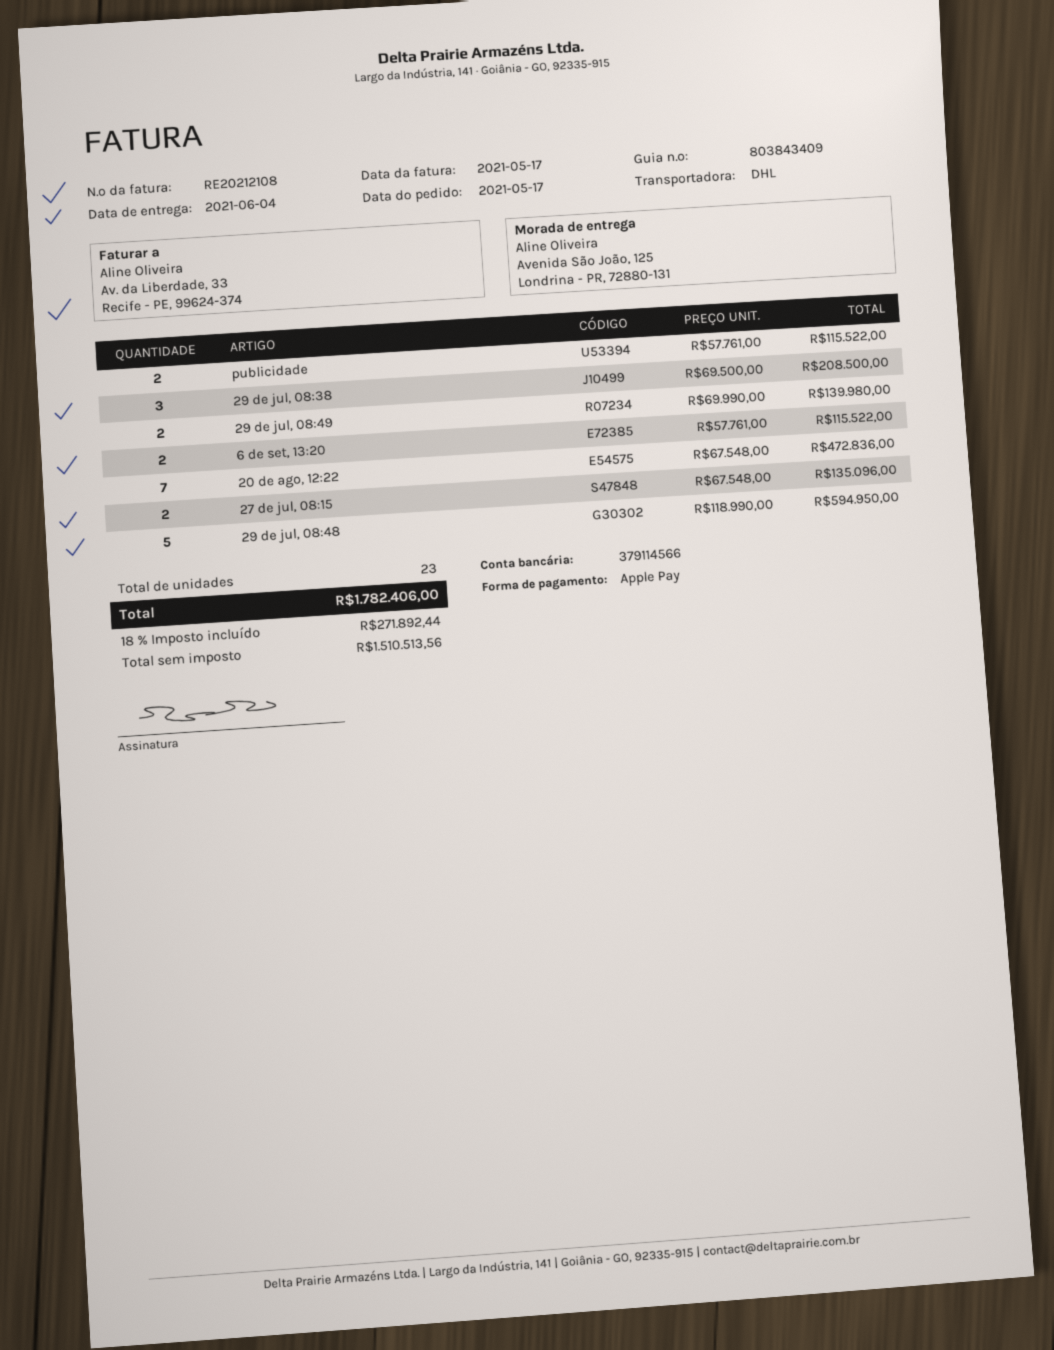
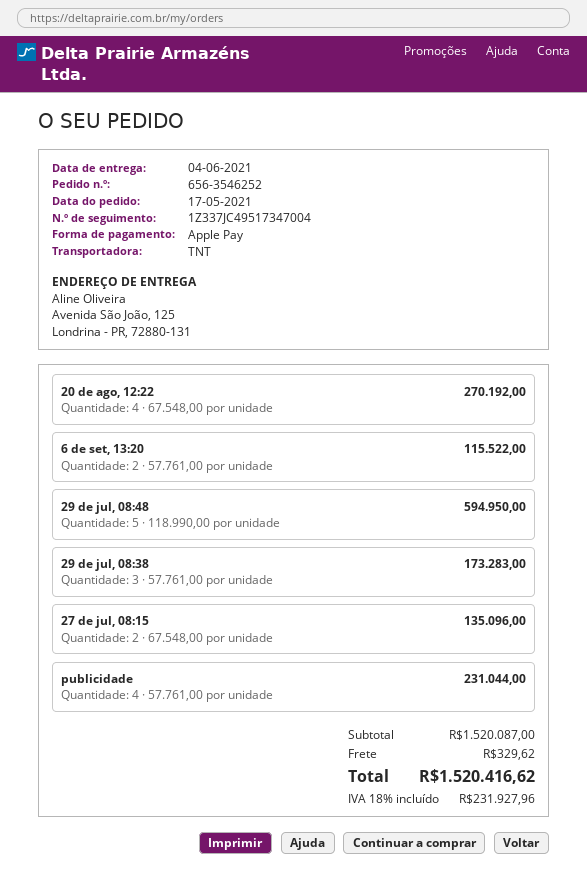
shipping method: DHL -> TNT
publicidade: 2 x 57761.00 = 115522.00 -> 4 x 57761.00 = 231044.00
29 de jul, 08:38: 3 x 69500.00 = 208500.00 -> 3 x 57761.00 = 173283.00
29 de jul, 08:49: 2 x 69990.00 = 139980.00 -> none
20 de ago, 12:22: 7 x 67548.00 = 472836.00 -> 4 x 67548.00 = 270192.00
shipping: none -> 329.62
tax: 18% = 271892.44 -> 18% = 231927.96
total: 1782406.00 -> 1520416.62

